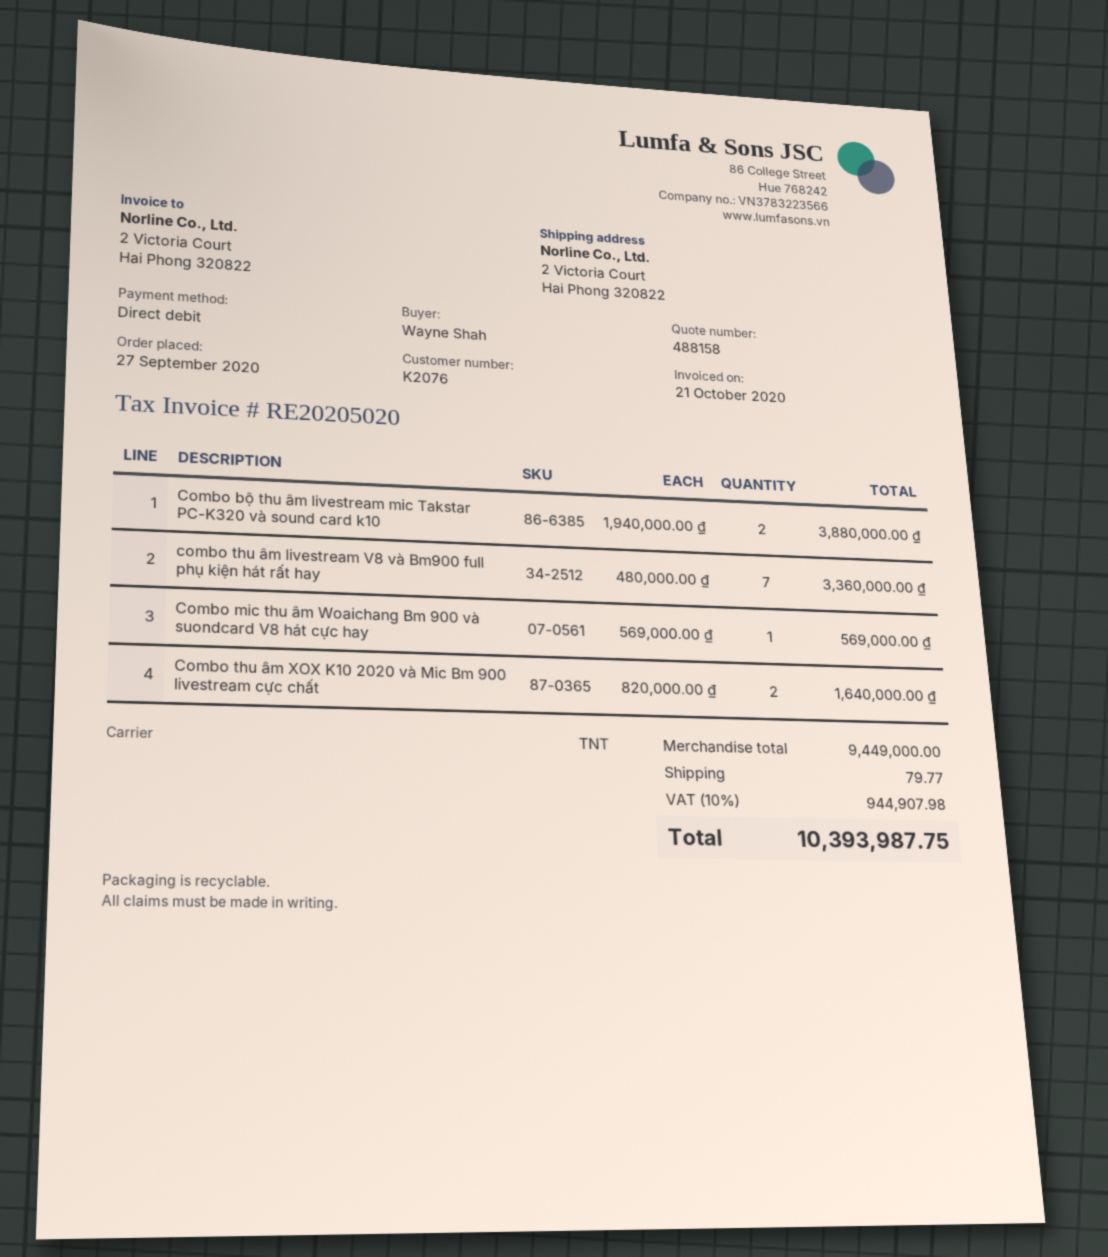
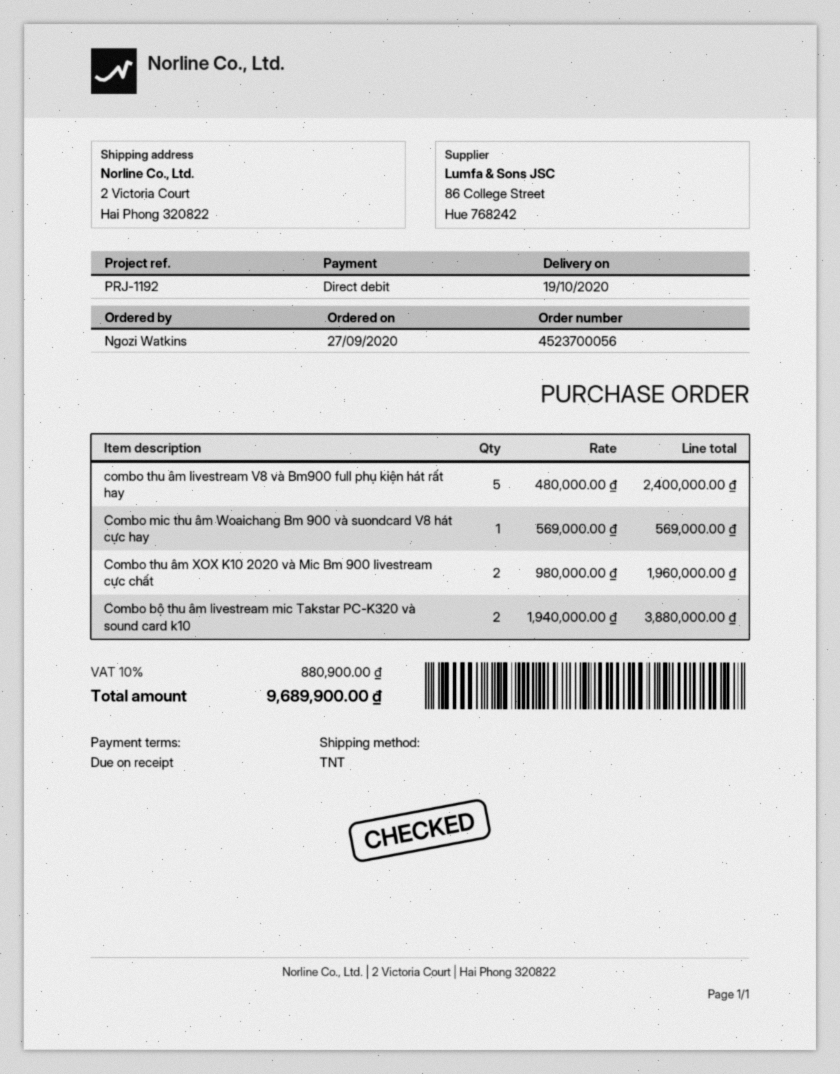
ordered by: Wayne Shah -> Ngozi Watkins
combo thu âm livestream V8 và Bm900 full phụ kiện hát rất hay: 7 x 480000.00 = 3360000.00 -> 5 x 480000.00 = 2400000.00
Combo thu âm XOX K10 2020 và Mic Bm 900 livestream cực chất: 2 x 820000.00 = 1640000.00 -> 2 x 980000.00 = 1960000.00
shipping: 79.77 -> none
tax: 10% = 944907.98 -> 10% = 880900.00
total: 10393987.75 -> 9689900.00

